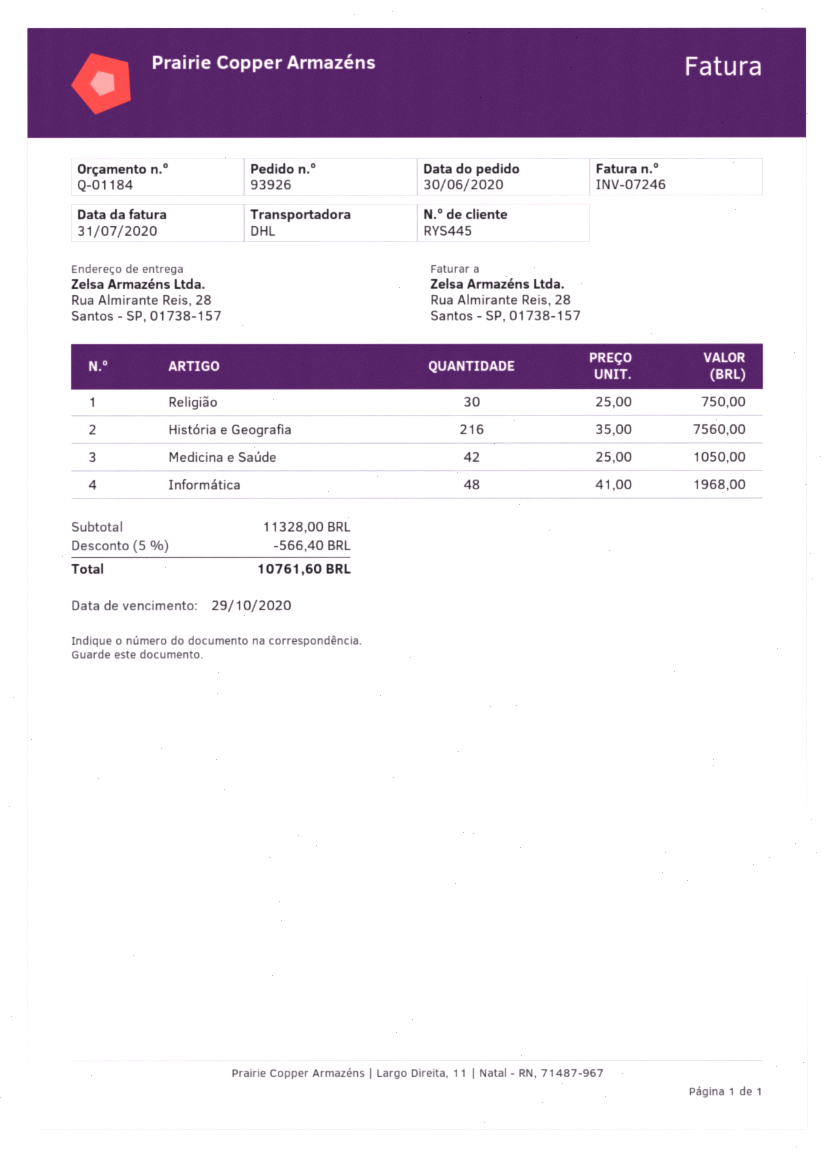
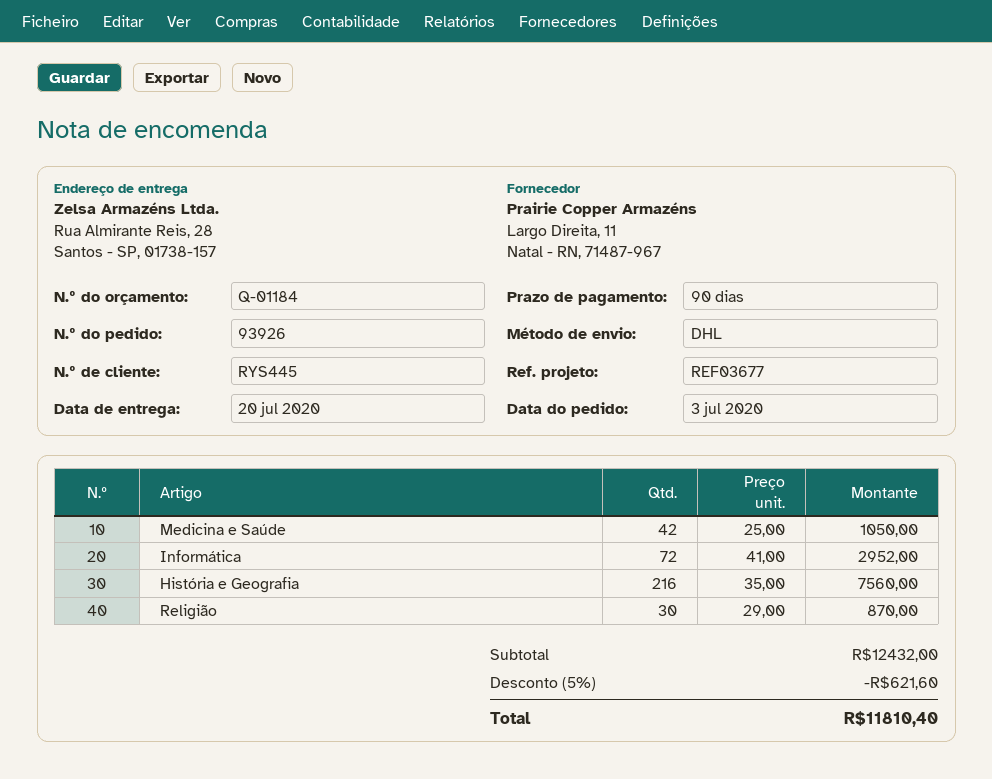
order date: 2020-06-30 -> 2020-07-03
Religião: 30 x 25.00 = 750.00 -> 30 x 29.00 = 870.00
Informática: 48 x 41.00 = 1968.00 -> 72 x 41.00 = 2952.00
subtotal: 11328.00 -> 12432.00
discount: 5% = 566.40 -> 5% = 621.60
total: 10761.60 -> 11810.40

